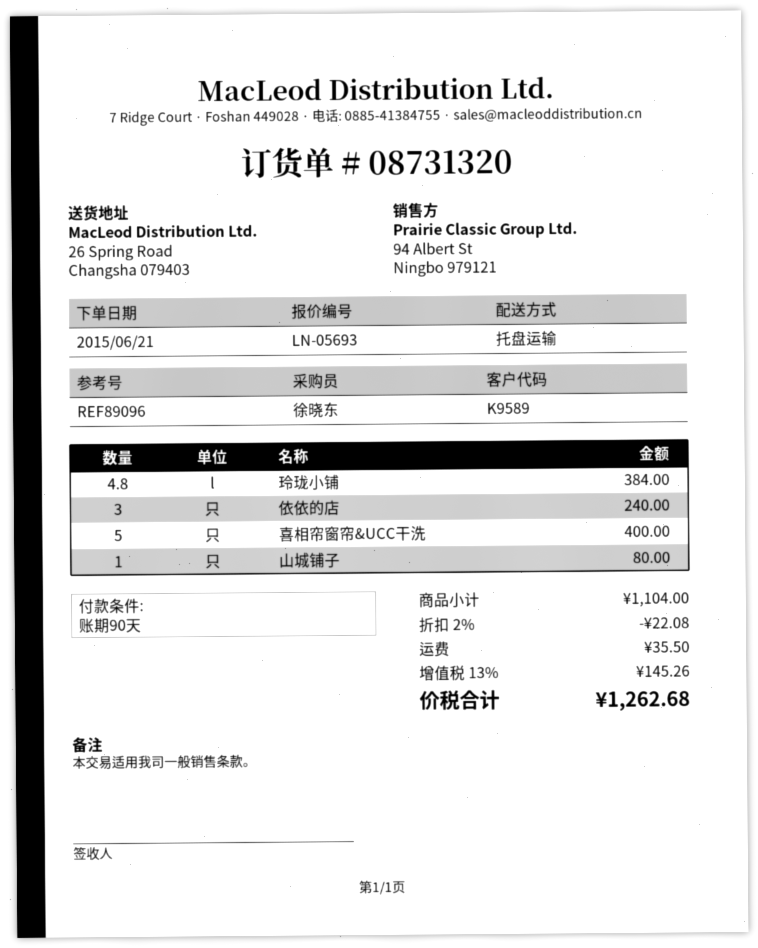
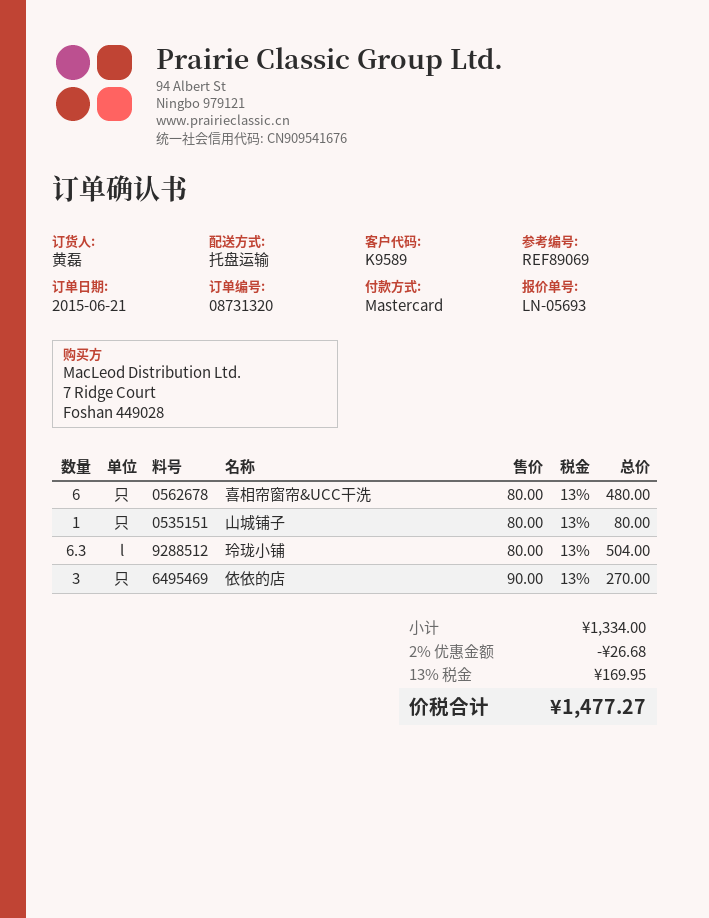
reference: REF89096 -> REF89069
ordered by: 徐晓东 -> 黄磊
玲珑小铺: 4.8 for 384.00 -> 6.3 for 504.00
依依的店: 3 for 240.00 -> 3 for 270.00
喜相帘窗帘&UCC干洗: 5 for 400.00 -> 6 for 480.00
subtotal: 1104.00 -> 1334.00
discount: 2% = 22.08 -> 2% = 26.68
shipping: 35.50 -> none
tax: 13% = 145.26 -> 13% = 169.95
total: 1262.68 -> 1477.27

